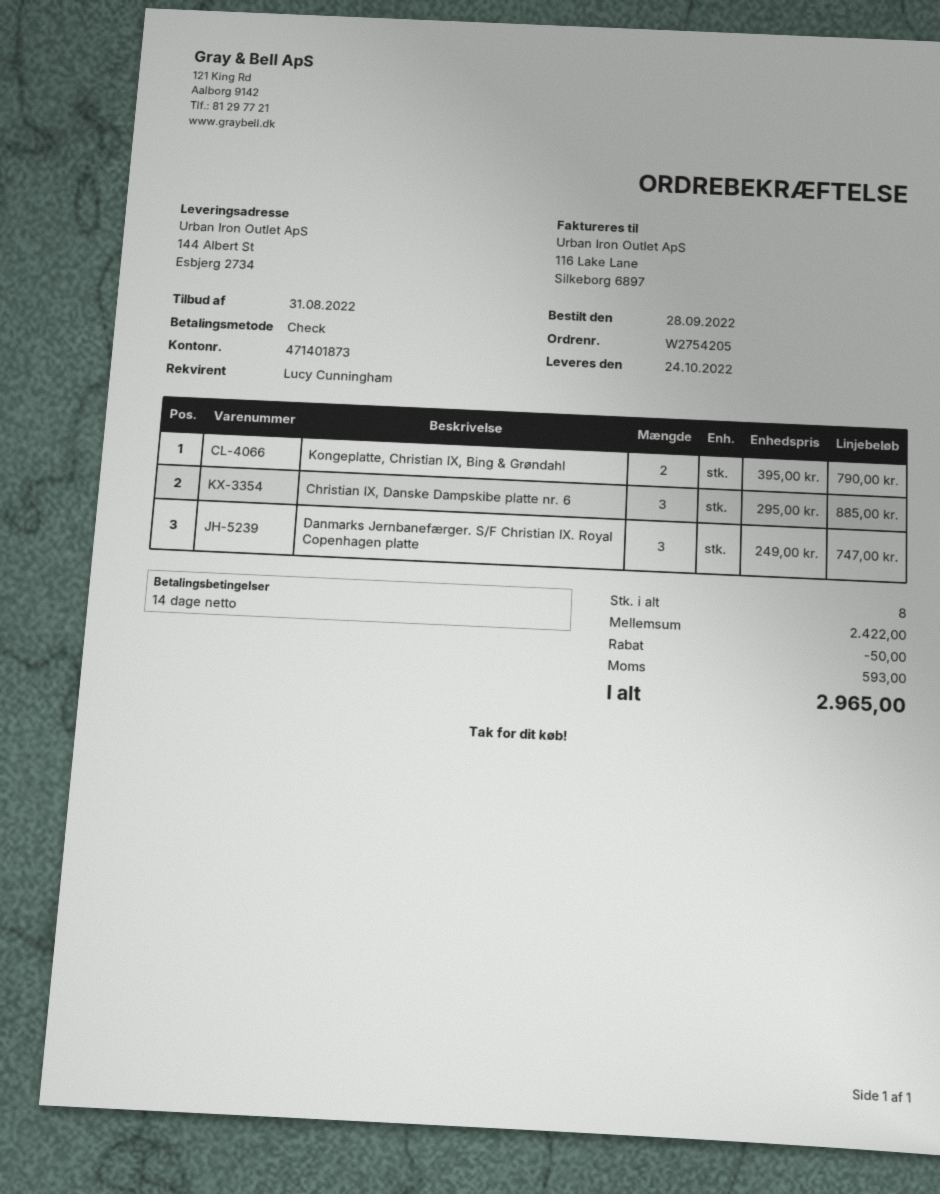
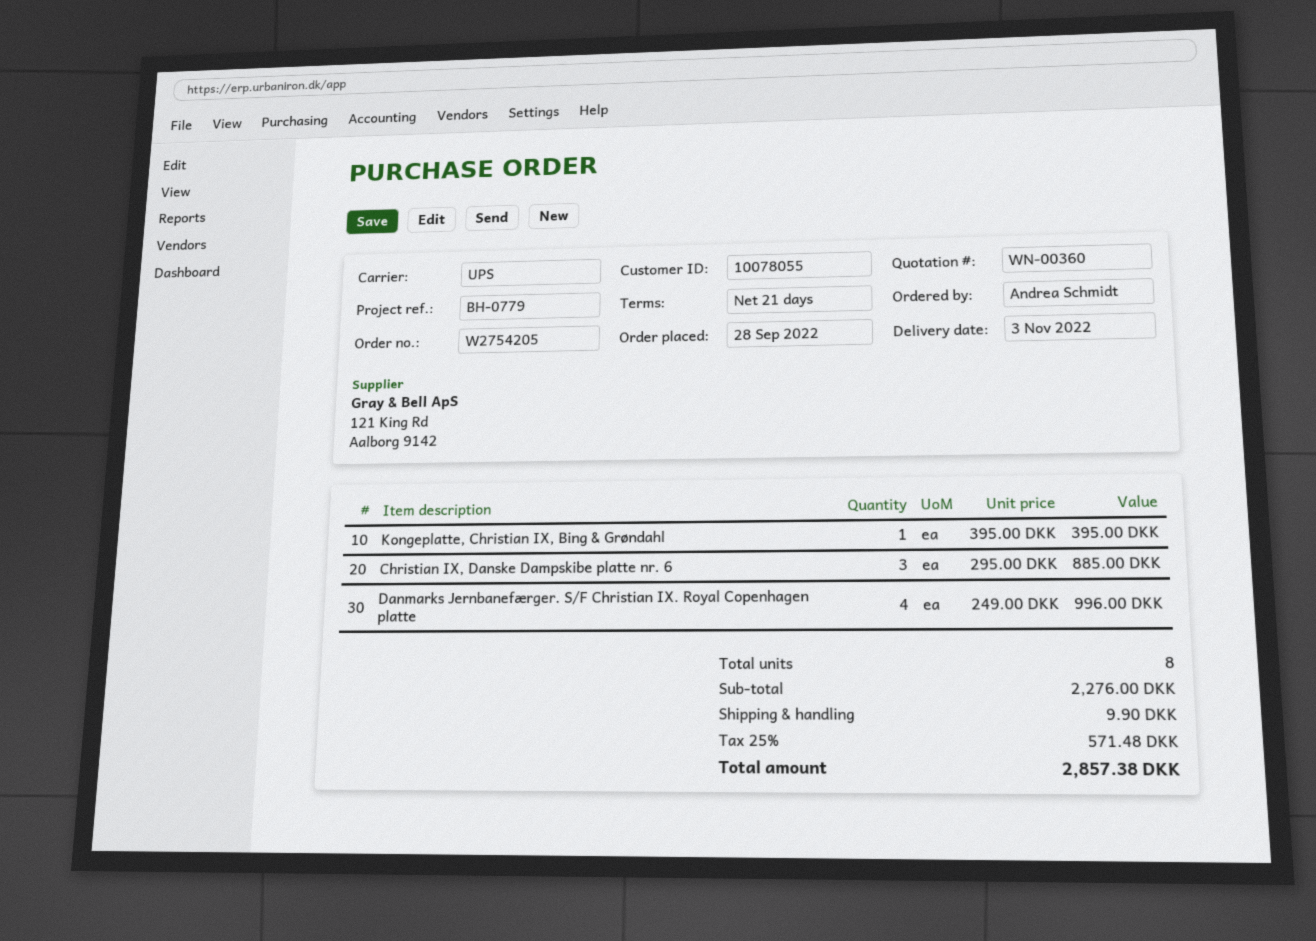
delivery date: 2022-10-24 -> 2022-11-03
payment terms: 14 days -> 21 days
ordered by: Lucy Cunningham -> Andrea Schmidt
Kongeplatte, Christian IX, Bing & Grøndahl: 2 x 395.00 = 790.00 -> 1 x 395.00 = 395.00
Danmarks Jernbanefærger. S/F Christian IX. Royal Copenhagen platte: 3 x 249.00 = 747.00 -> 4 x 249.00 = 996.00
subtotal: 2422.00 -> 2276.00
discount: 50.00 -> none
shipping: none -> 9.90
tax: 593.00 -> 571.48
total: 2965.00 -> 2857.38

